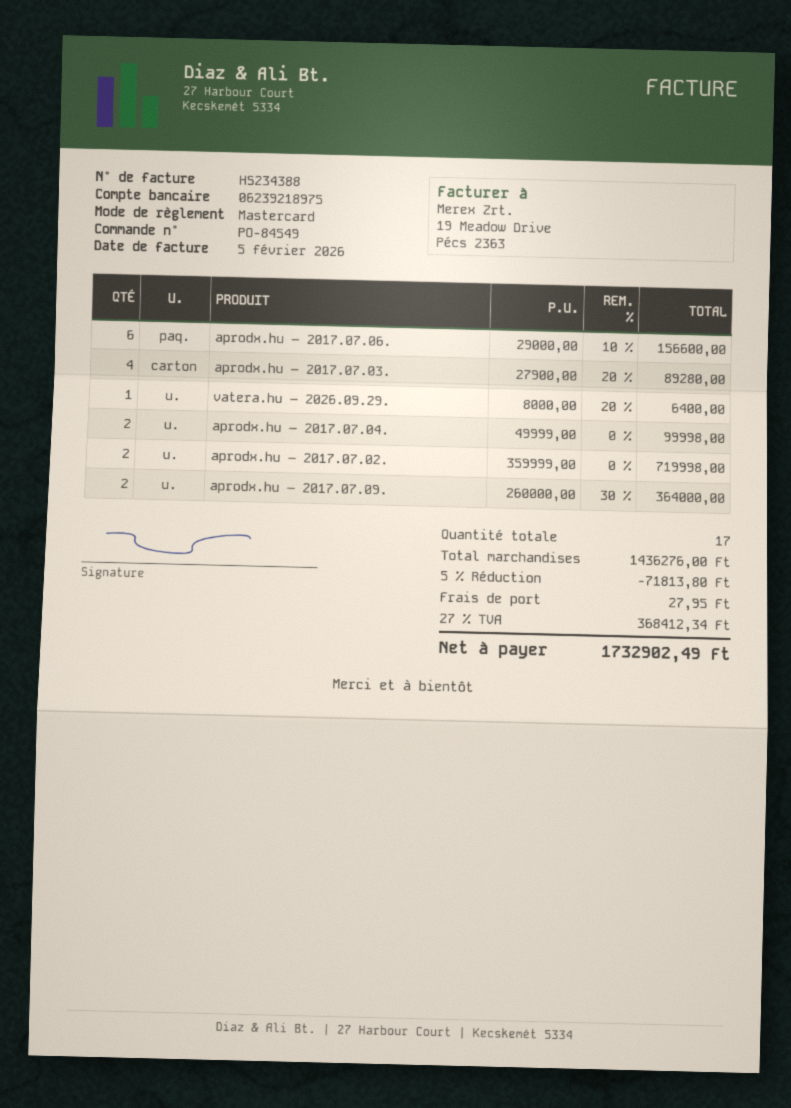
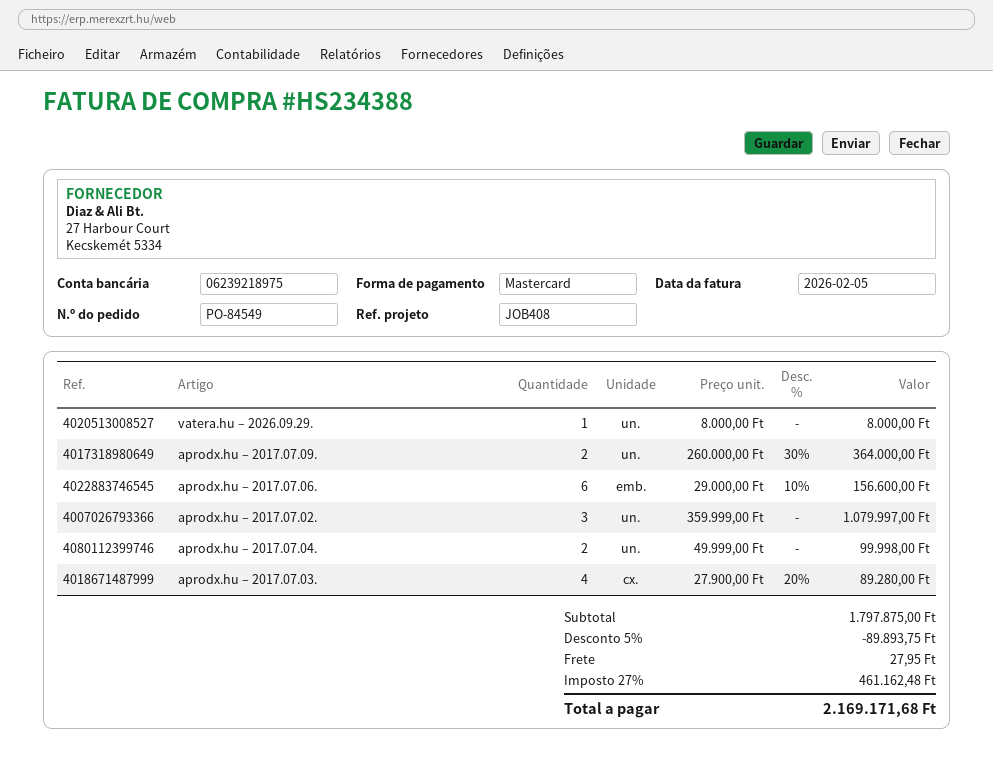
vatera.hu – 2026.09.29.: 1 x 8000.00 - 20% = 6400.00 -> 1 x 8000.00 = 8000.00
aprodx.hu – 2017.07.02.: 2 x 359999.00 = 719998.00 -> 3 x 359999.00 = 1079997.00
subtotal: 1436276.00 -> 1797875.00
discount: 5% = 71813.80 -> 5% = 89893.75
tax: 27% = 368412.34 -> 27% = 461162.48
total: 1732902.49 -> 2169171.68

